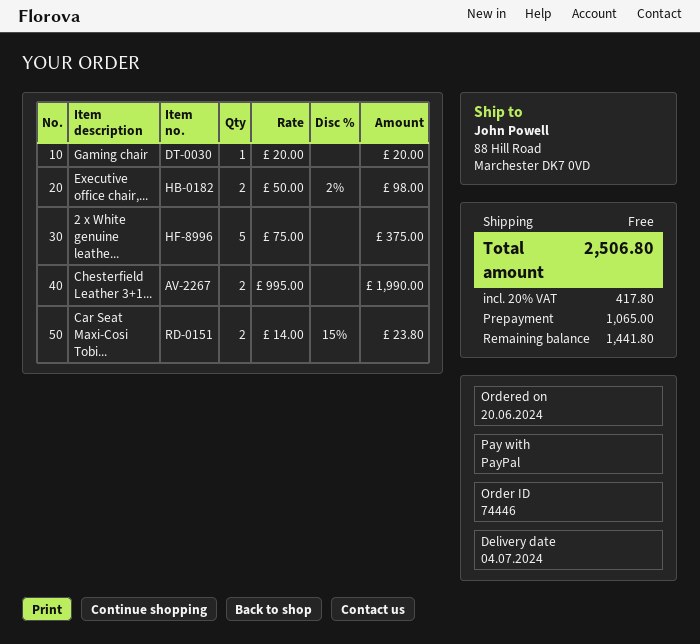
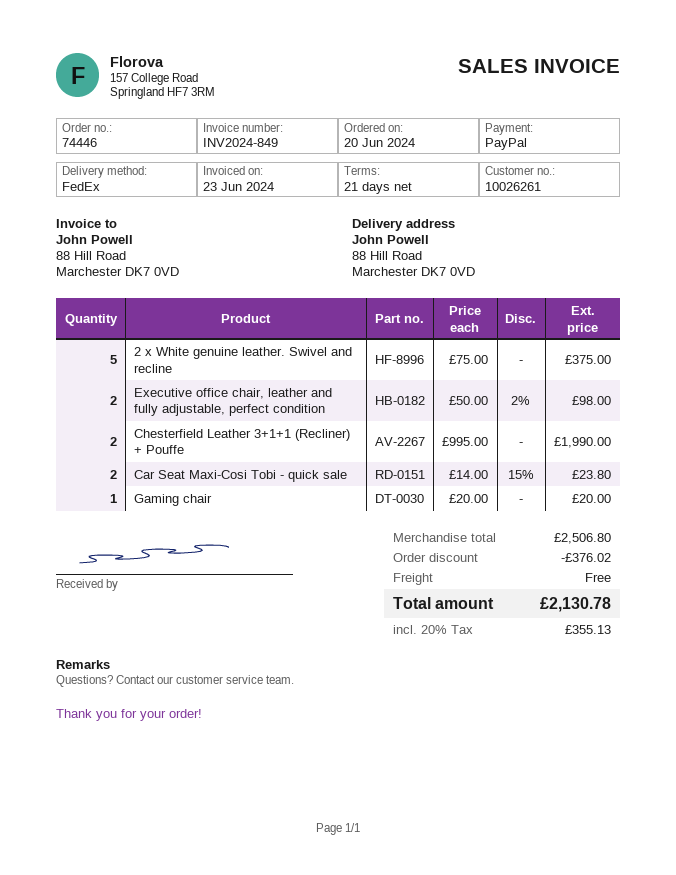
discount: none -> 376.02
tax: 20% = 417.80 -> 20% = 355.13
total: 2506.80 -> 2130.78

